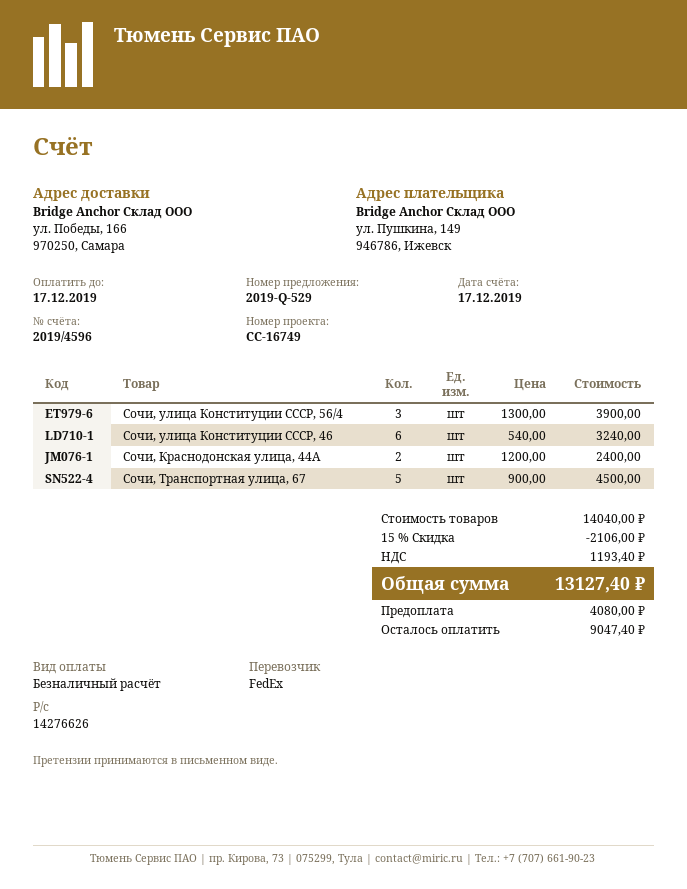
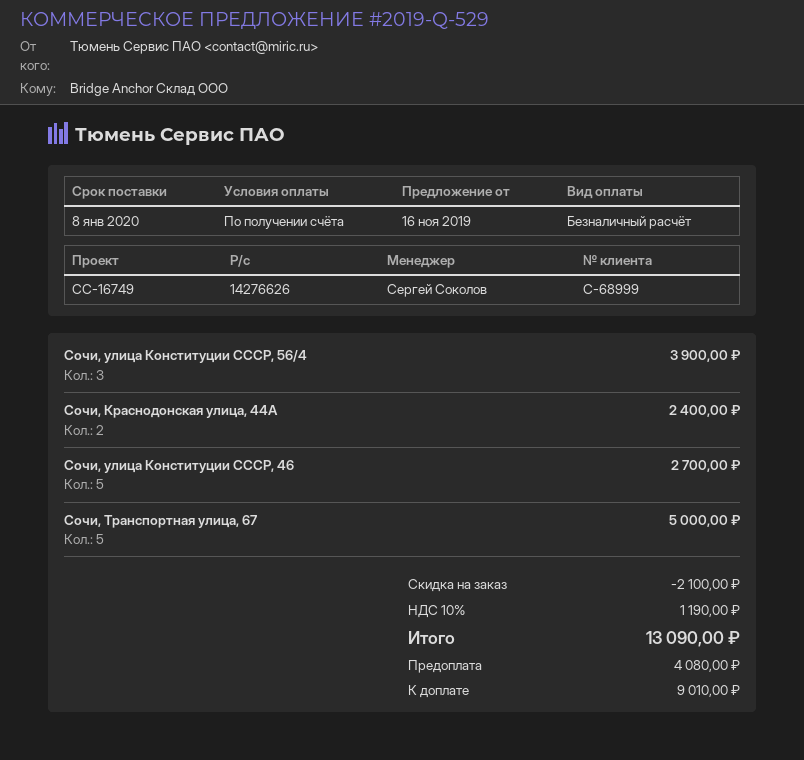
Сочи, улица Конституции СССР, 46: 6 for 3240.00 -> 5 for 2700.00
Сочи, Транспортная улица, 67: 5 for 4500.00 -> 5 for 5000.00
discount: 2106.00 -> 2100.00
tax: 1193.40 -> 1190.00
total: 13127.40 -> 13090.00
balance: 9047.40 -> 9010.00

